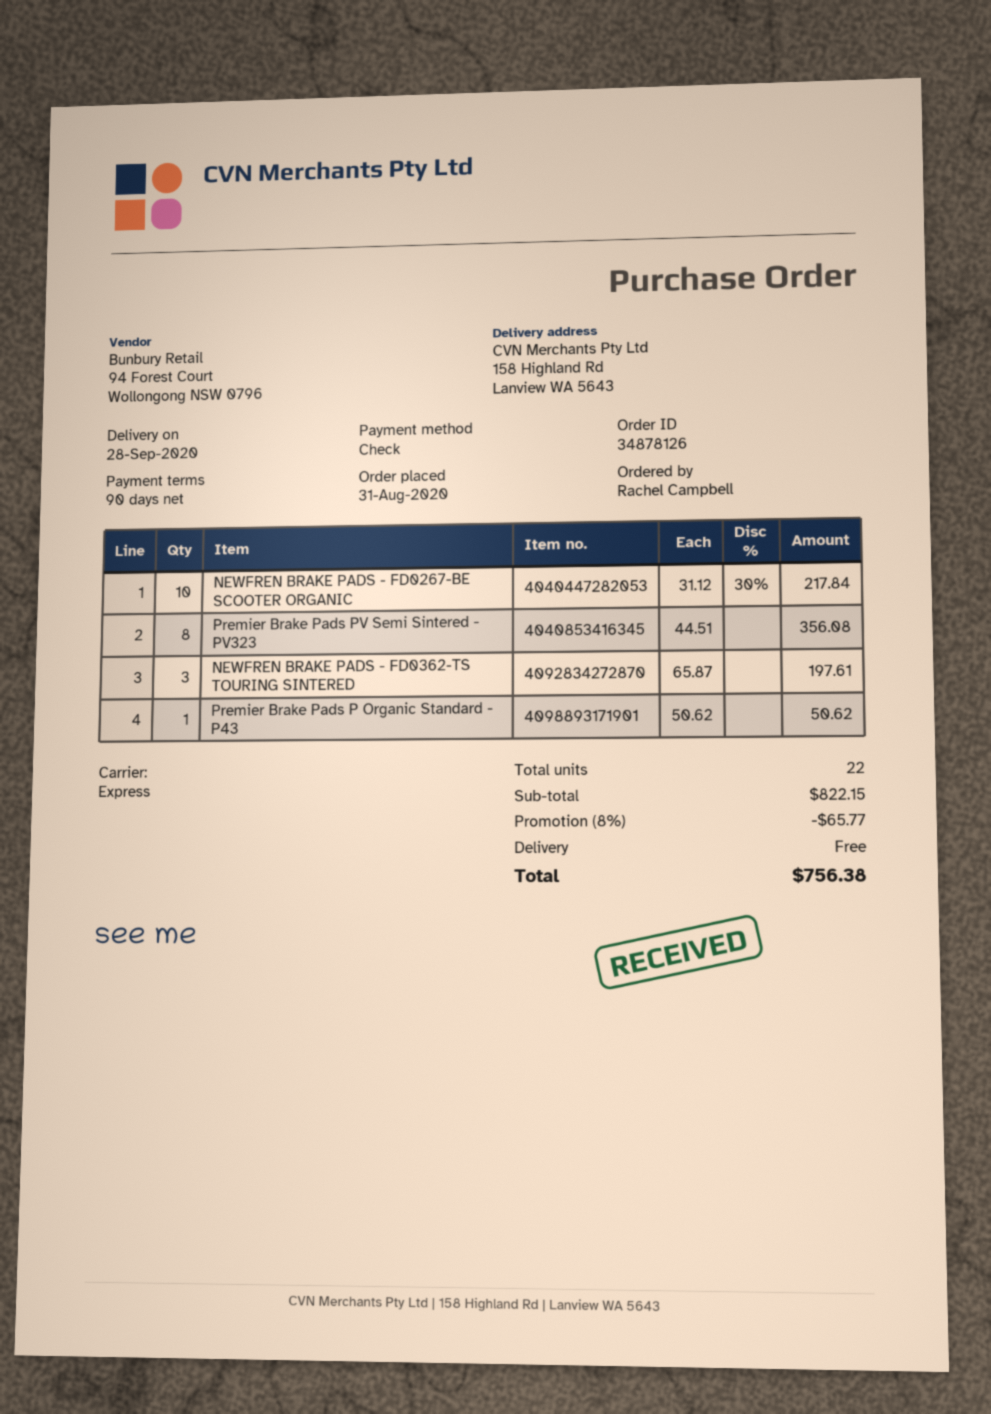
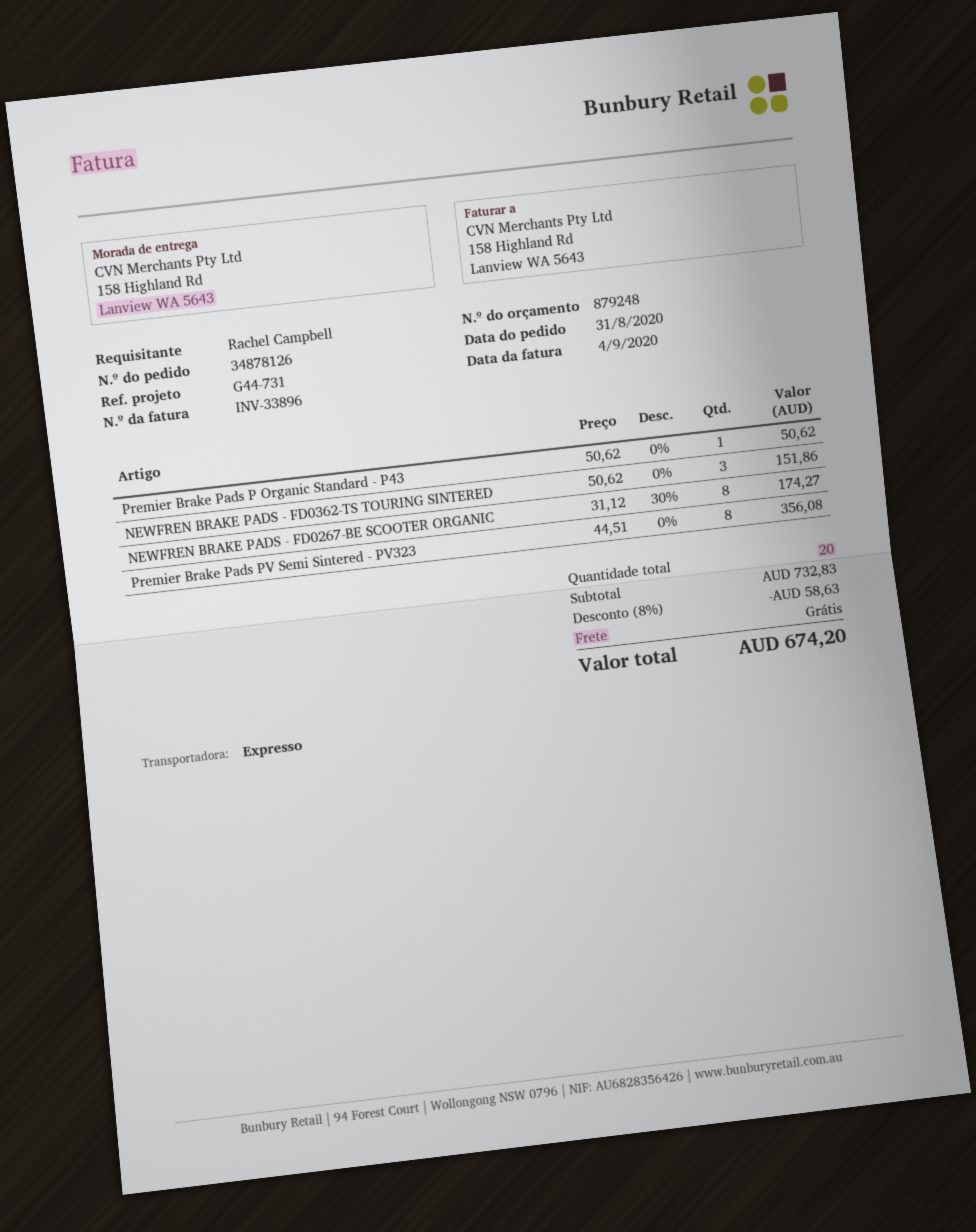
NEWFREN BRAKE PADS - FD0267-BE SCOOTER ORGANIC: 10 x 31.12 - 30% = 217.84 -> 8 x 31.12 - 30% = 174.27
NEWFREN BRAKE PADS - FD0362-TS TOURING SINTERED: 3 x 65.87 = 197.61 -> 3 x 50.62 = 151.86
total quantity: 22 -> 20
subtotal: 822.15 -> 732.83
discount: 8% = 65.77 -> 8% = 58.63
total: 756.38 -> 674.20

